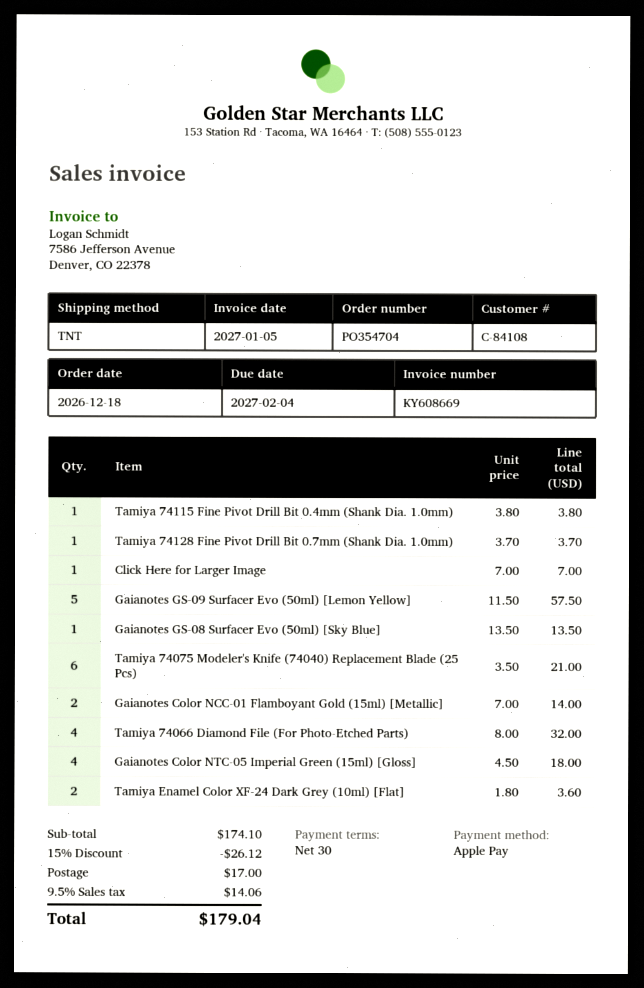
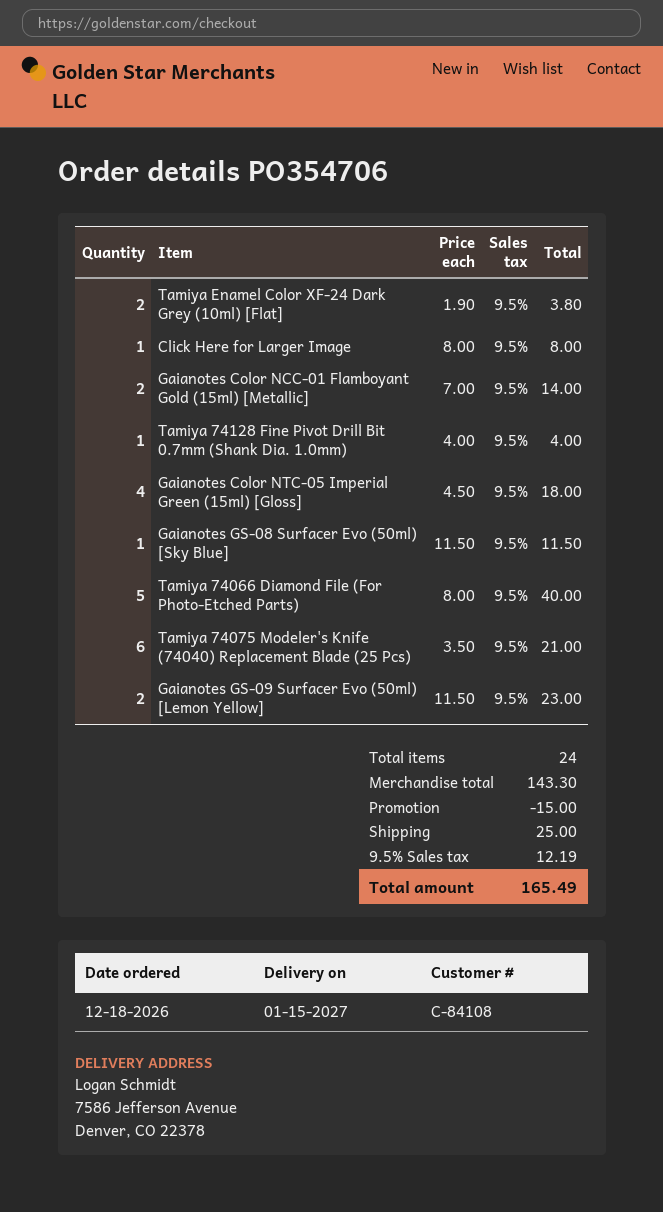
order number: PO354704 -> PO354706
Tamiya 74115 Fine Pivot Drill Bit 0.4mm (Shank Dia. 1.0mm): 1 x 3.80 = 3.80 -> none
Tamiya 74128 Fine Pivot Drill Bit 0.7mm (Shank Dia. 1.0mm): 1 x 3.70 = 3.70 -> 1 x 4.00 = 4.00
Click Here for Larger Image: 1 x 7.00 = 7.00 -> 1 x 8.00 = 8.00
Gaianotes GS-09 Surfacer Evo (50ml) [Lemon Yellow]: 5 x 11.50 = 57.50 -> 2 x 11.50 = 23.00
Gaianotes GS-08 Surfacer Evo (50ml) [Sky Blue]: 1 x 13.50 = 13.50 -> 1 x 11.50 = 11.50
Tamiya 74066 Diamond File (For Photo-Etched Parts): 4 x 8.00 = 32.00 -> 5 x 8.00 = 40.00
Tamiya Enamel Color XF-24 Dark Grey (10ml) [Flat]: 2 x 1.80 = 3.60 -> 2 x 1.90 = 3.80
subtotal: 174.10 -> 143.30
discount: 26.12 -> 15.00
shipping: 17.00 -> 25.00
tax: 9.5% = 14.06 -> 9.5% = 12.19
total: 179.04 -> 165.49

